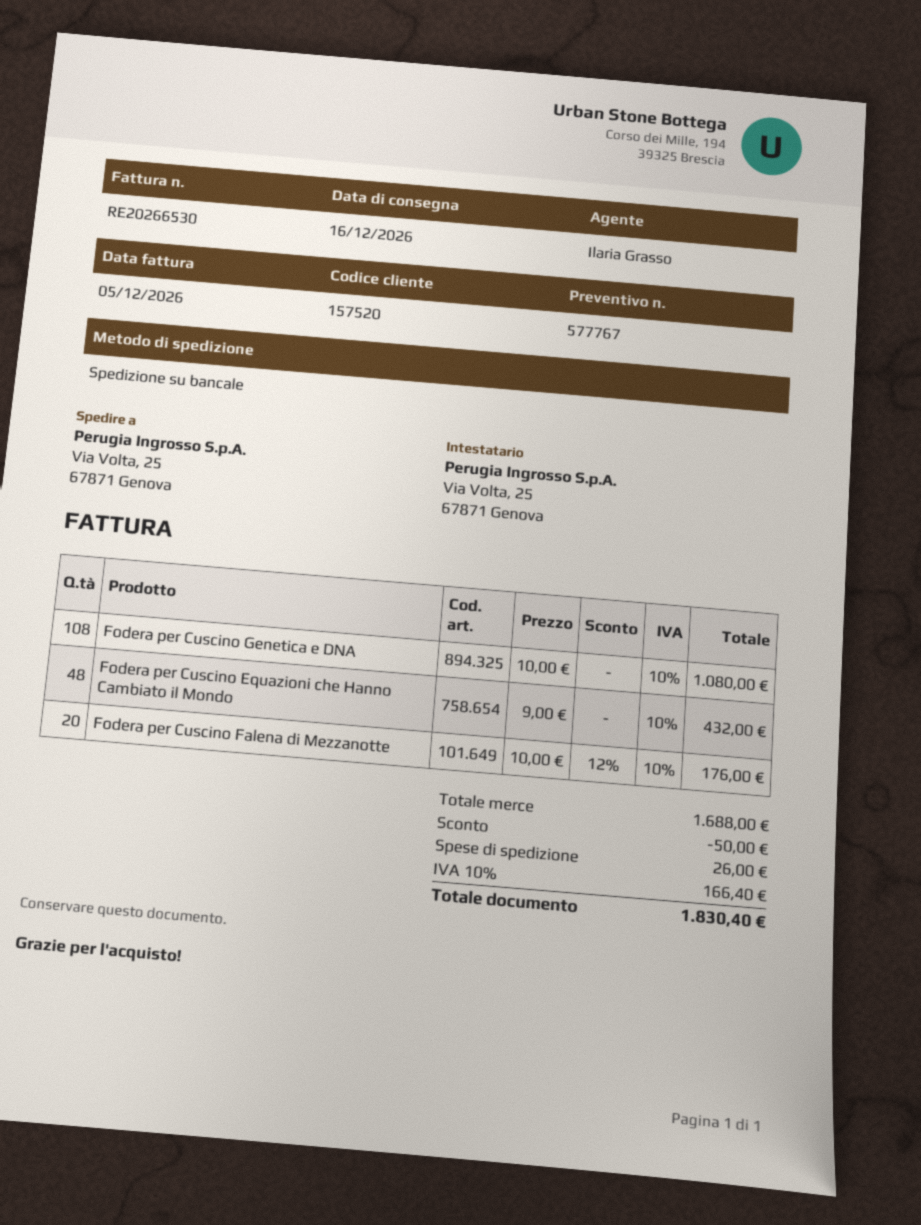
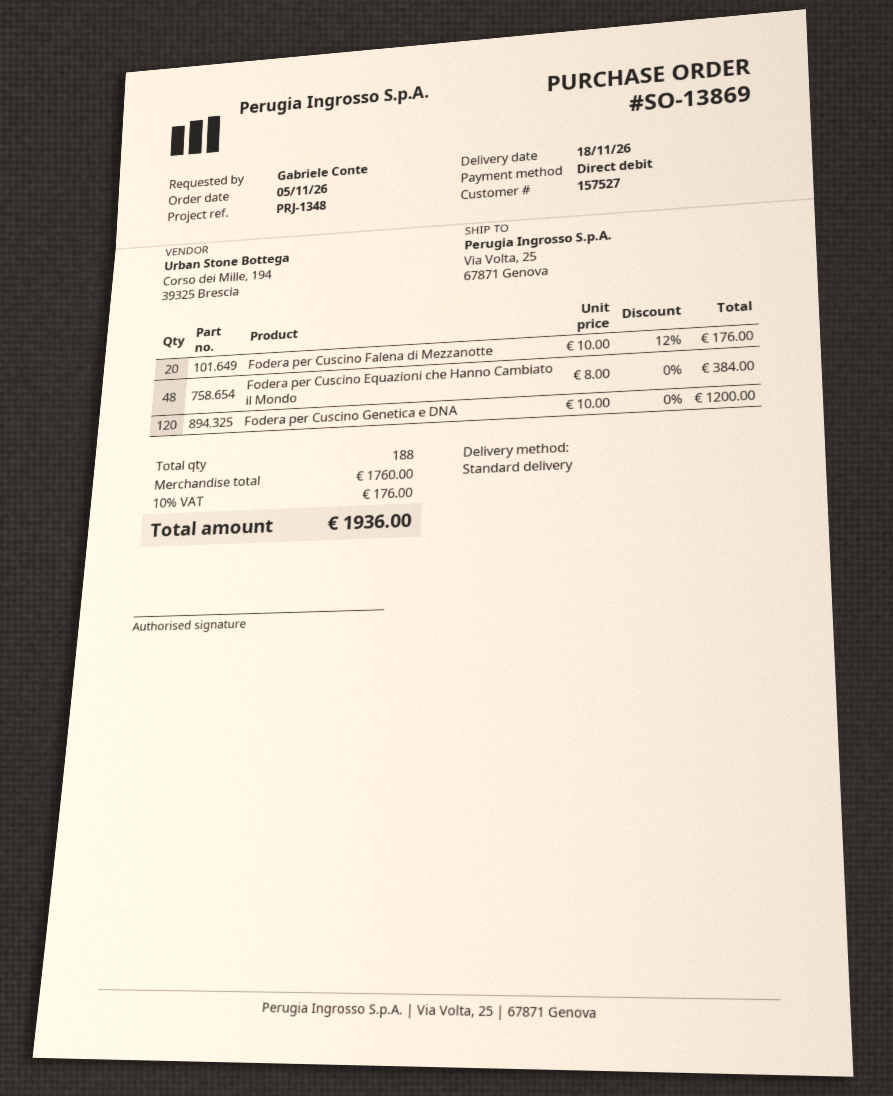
delivery date: 2026-12-16 -> 2026-11-18
customer number: 157520 -> 157527
shipping method: pallet freight -> standard
Fodera per Cuscino Genetica e DNA: 108 x 10.00 = 1080.00 -> 120 x 10.00 = 1200.00
Fodera per Cuscino Equazioni che Hanno Cambiato il Mondo: 48 x 9.00 = 432.00 -> 48 x 8.00 = 384.00
subtotal: 1688.00 -> 1760.00
discount: 50.00 -> none
shipping: 26.00 -> none
tax: 10% = 166.40 -> 10% = 176.00
total: 1830.40 -> 1936.00

